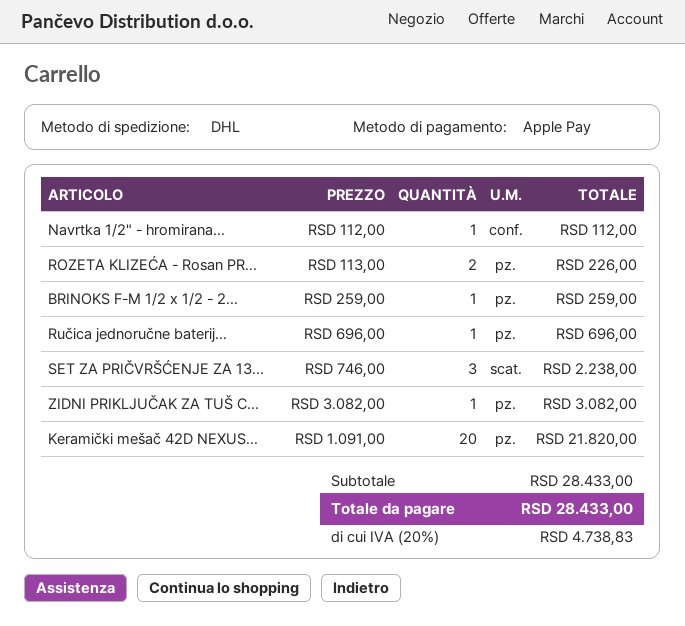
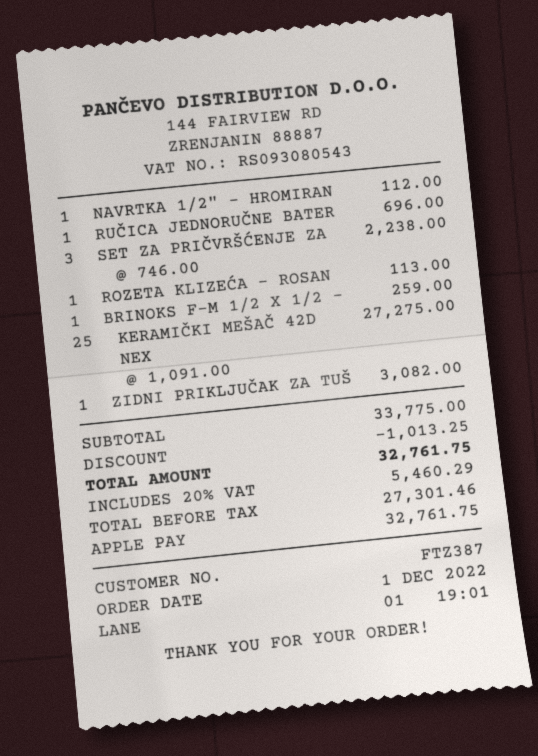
ROZETA KLIZEĆA - Rosan PR...: 2 x 113.00 = 226.00 -> 1 x 113.00 = 113.00
Keramički mešač 42D NEXUS...: 20 x 1091.00 = 21820.00 -> 25 x 1091.00 = 27275.00
subtotal: 28433.00 -> 33775.00
discount: none -> 1013.25
tax: 20% = 4738.83 -> 20% = 5460.29
total: 28433.00 -> 32761.75

